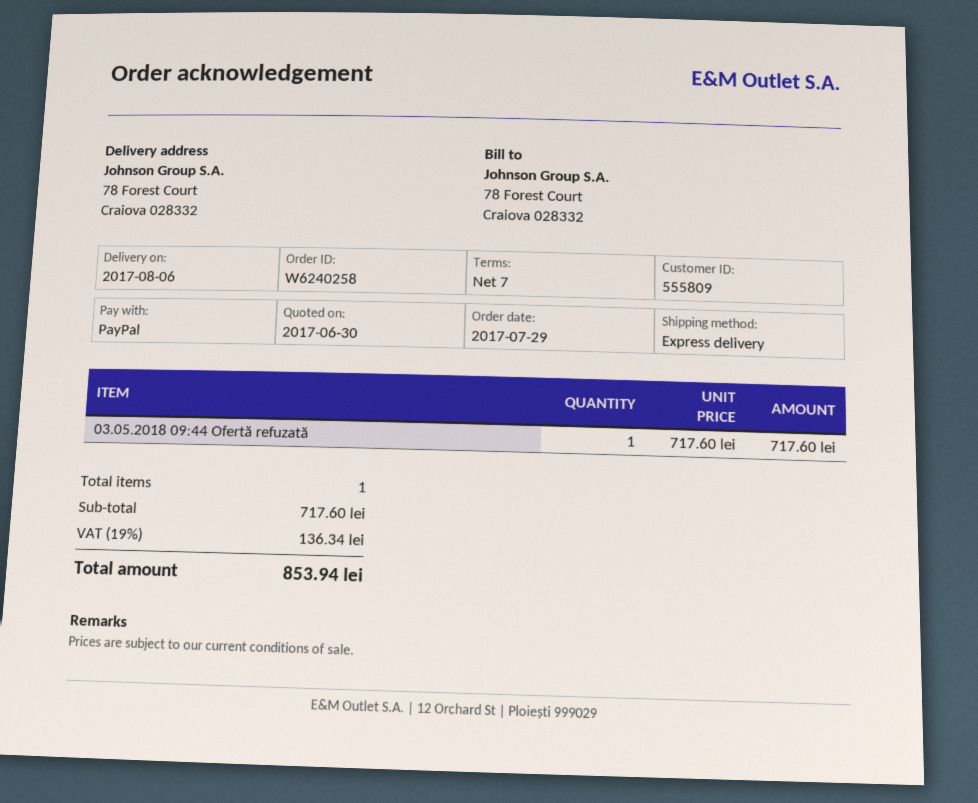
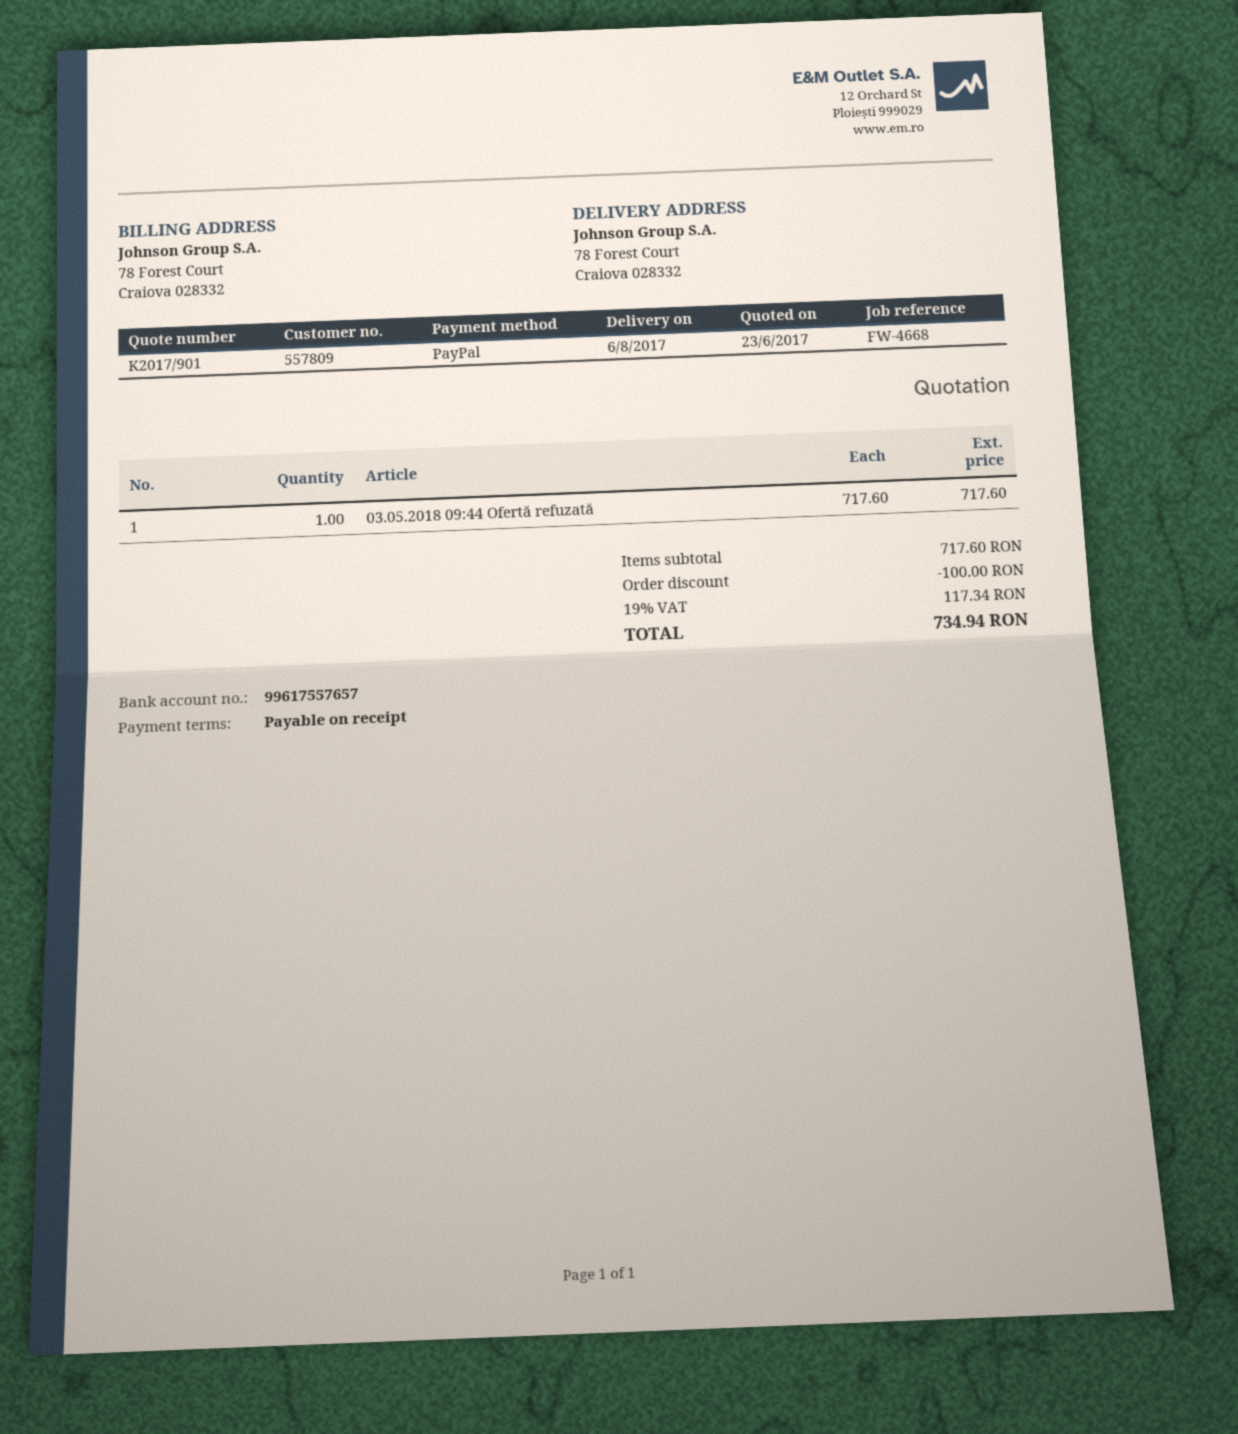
quote date: 2017-06-30 -> 2017-06-23
payment terms: 7 days -> on receipt
customer number: 555809 -> 557809
discount: none -> 100.00
tax: 19% = 136.34 -> 19% = 117.34
total: 853.94 -> 734.94

